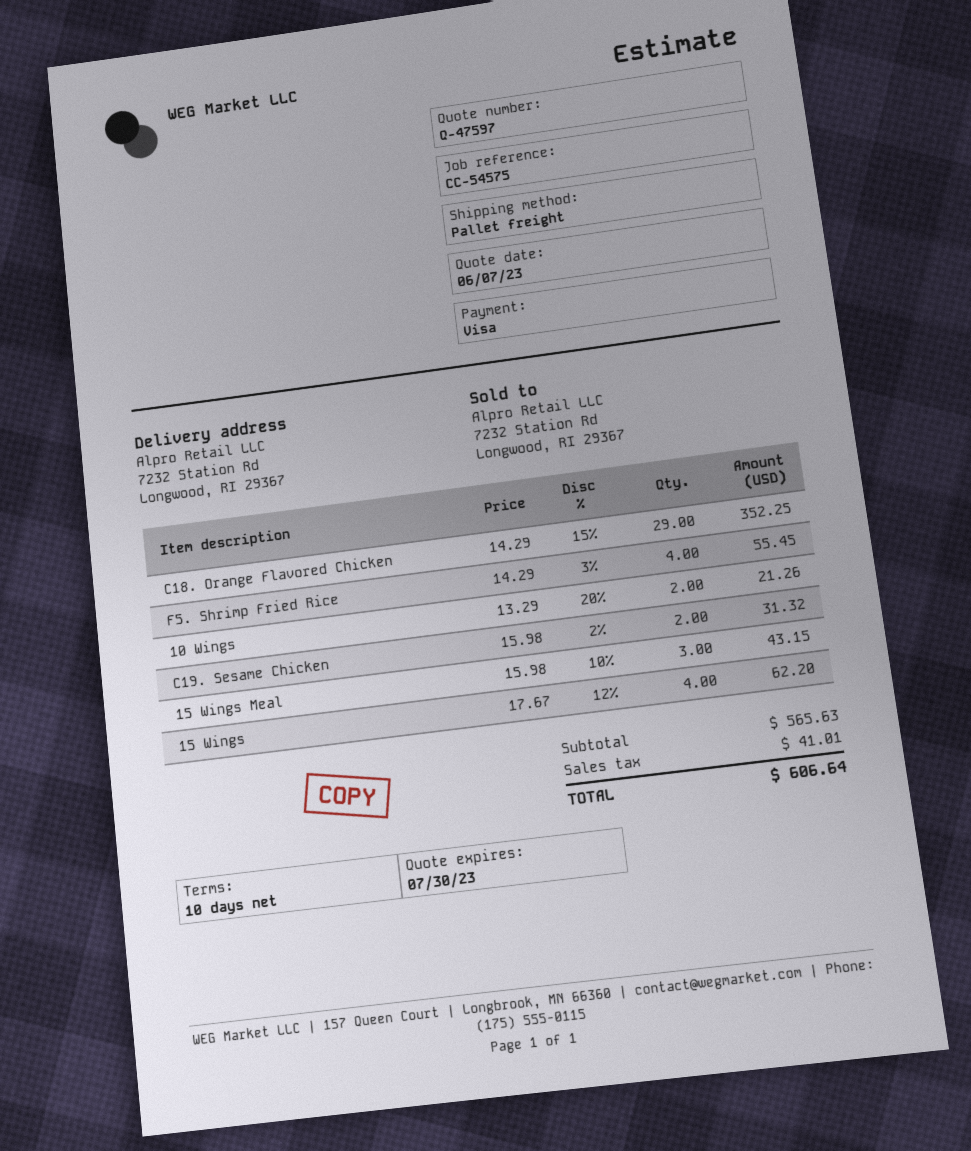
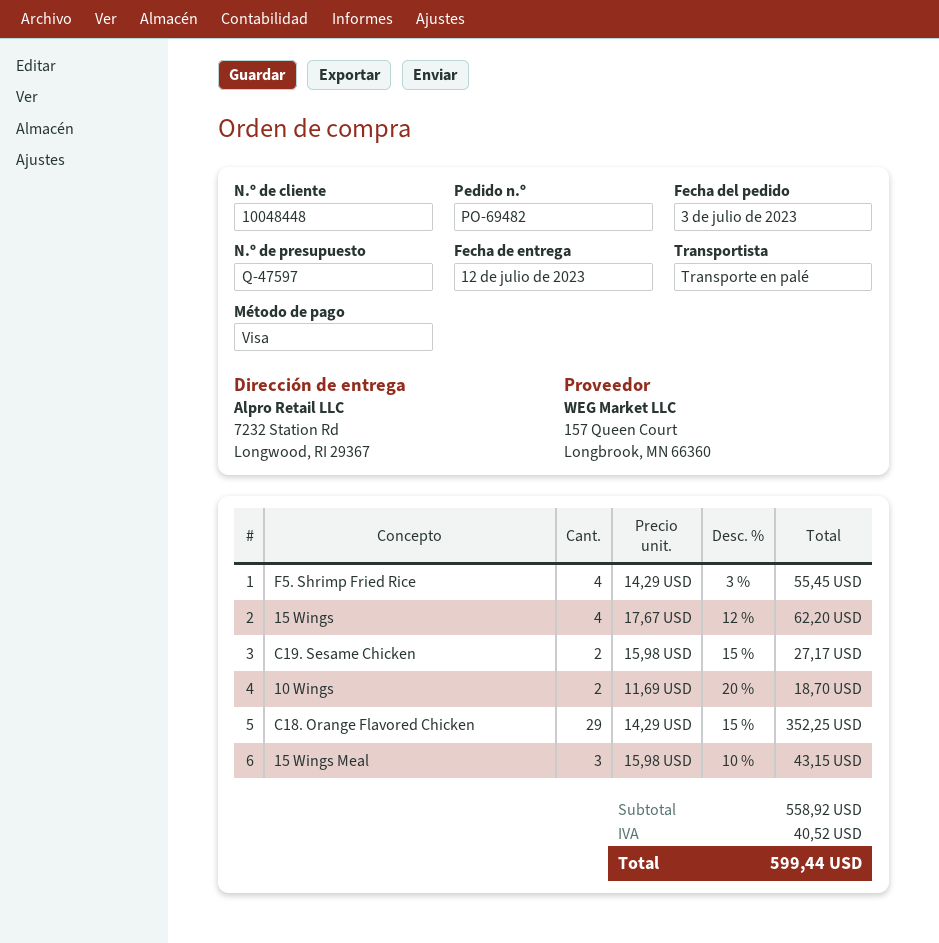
10 Wings: 2 x 13.29 - 20% = 21.26 -> 2 x 11.69 - 20% = 18.70
C19. Sesame Chicken: 2 x 15.98 - 2% = 31.32 -> 2 x 15.98 - 15% = 27.17
subtotal: 565.63 -> 558.92
tax: 41.01 -> 40.52
total: 606.64 -> 599.44

